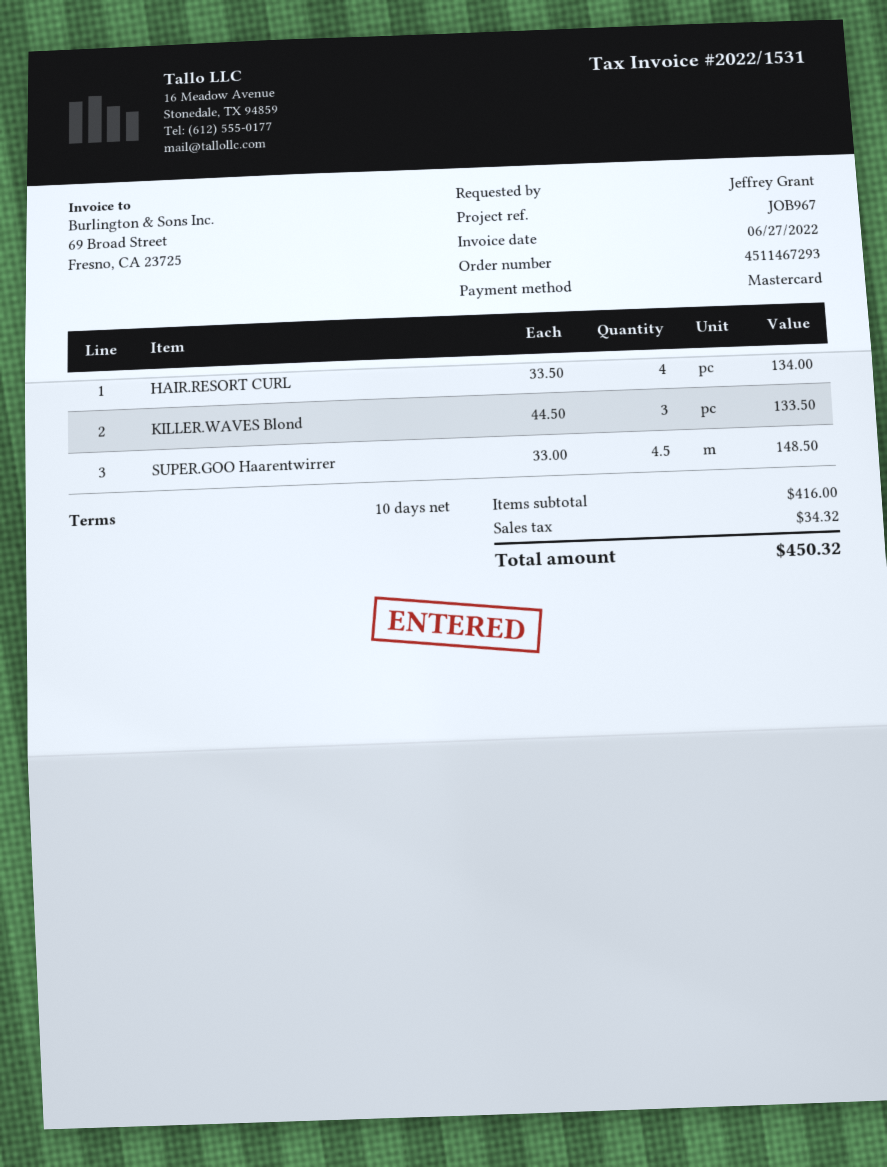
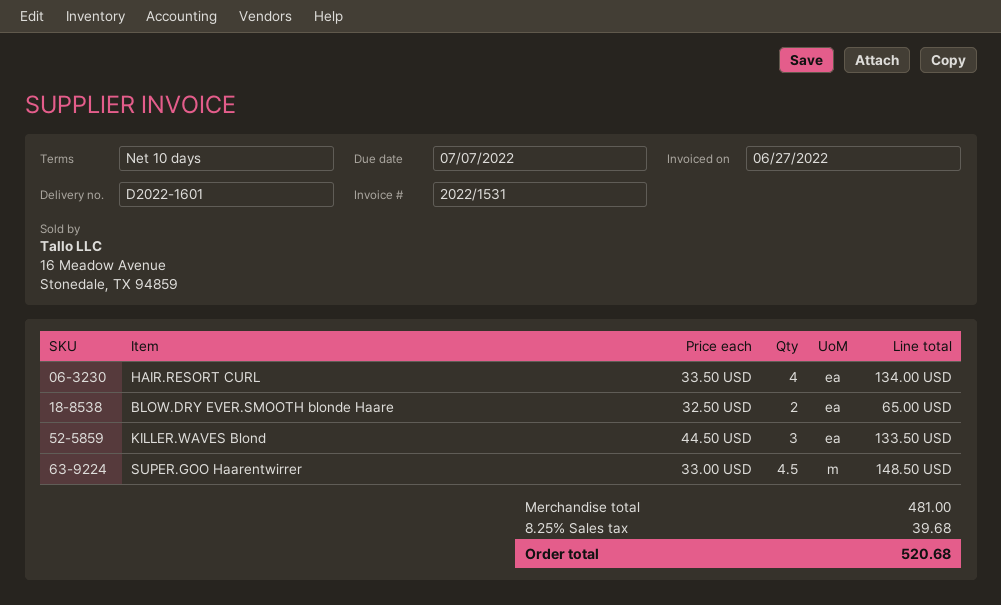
BLOW.DRY EVER.SMOOTH blonde Haare: none -> 2 x 32.50 = 65.00
subtotal: 416.00 -> 481.00
tax: 34.32 -> 39.68
total: 450.32 -> 520.68

